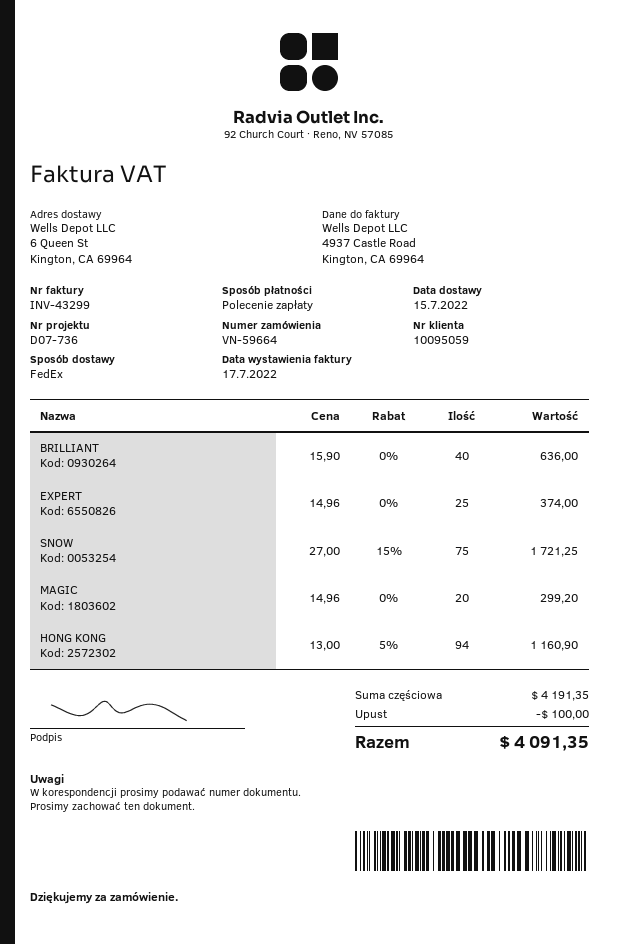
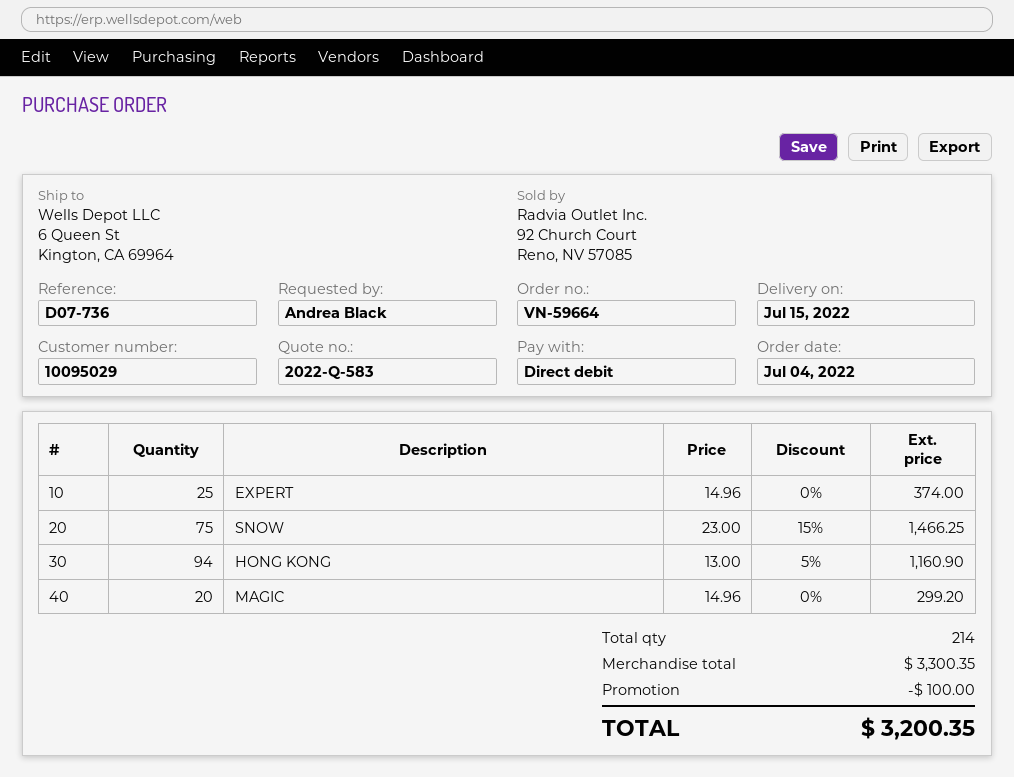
customer number: 10095059 -> 10095029
BRILLIANT: 40 x 15.90 = 636.00 -> none
SNOW: 75 x 27.00 - 15% = 1721.25 -> 75 x 23.00 - 15% = 1466.25
subtotal: 4191.35 -> 3300.35
total: 4091.35 -> 3200.35

